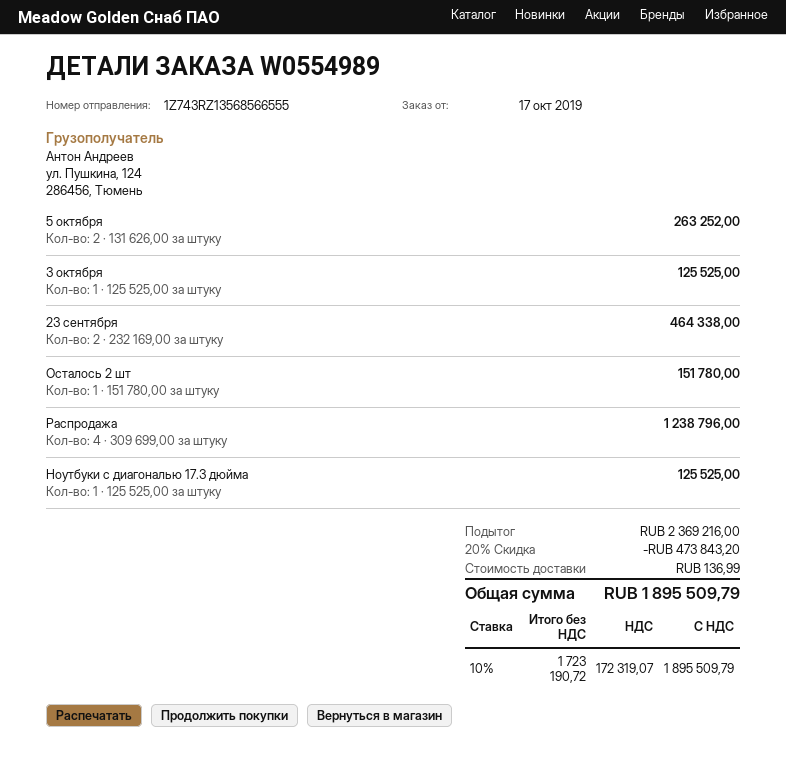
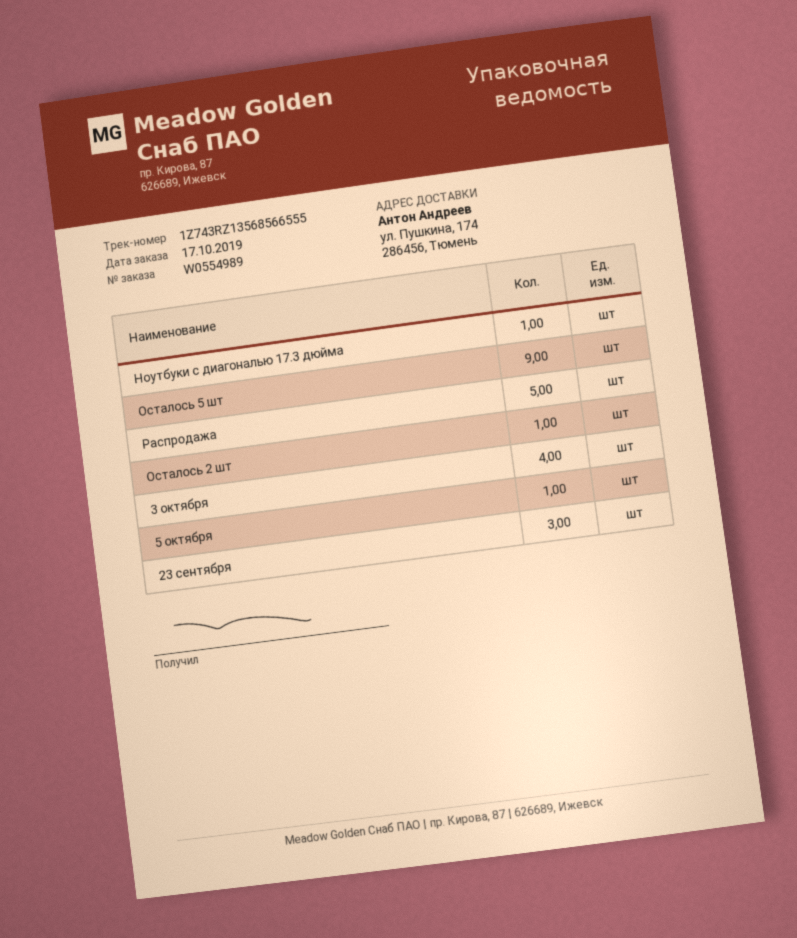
ship to: ул. Пушкина, 124, 286456, Тюмень -> ул. Пушкина, 174, 286456, Тюмень
5 октября: 2 -> 1
3 октября: 1 -> 4
23 сентября: 2 -> 3
Распродажа: 4 -> 5
Осталось 5 шт: none -> 9

